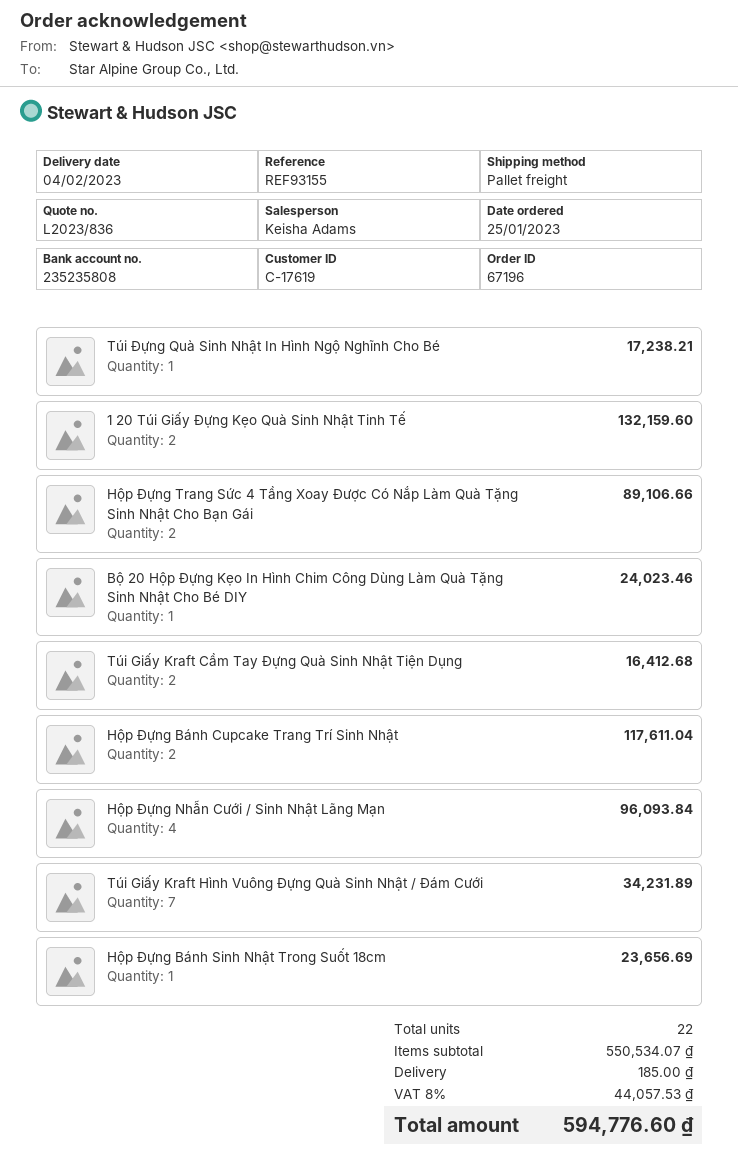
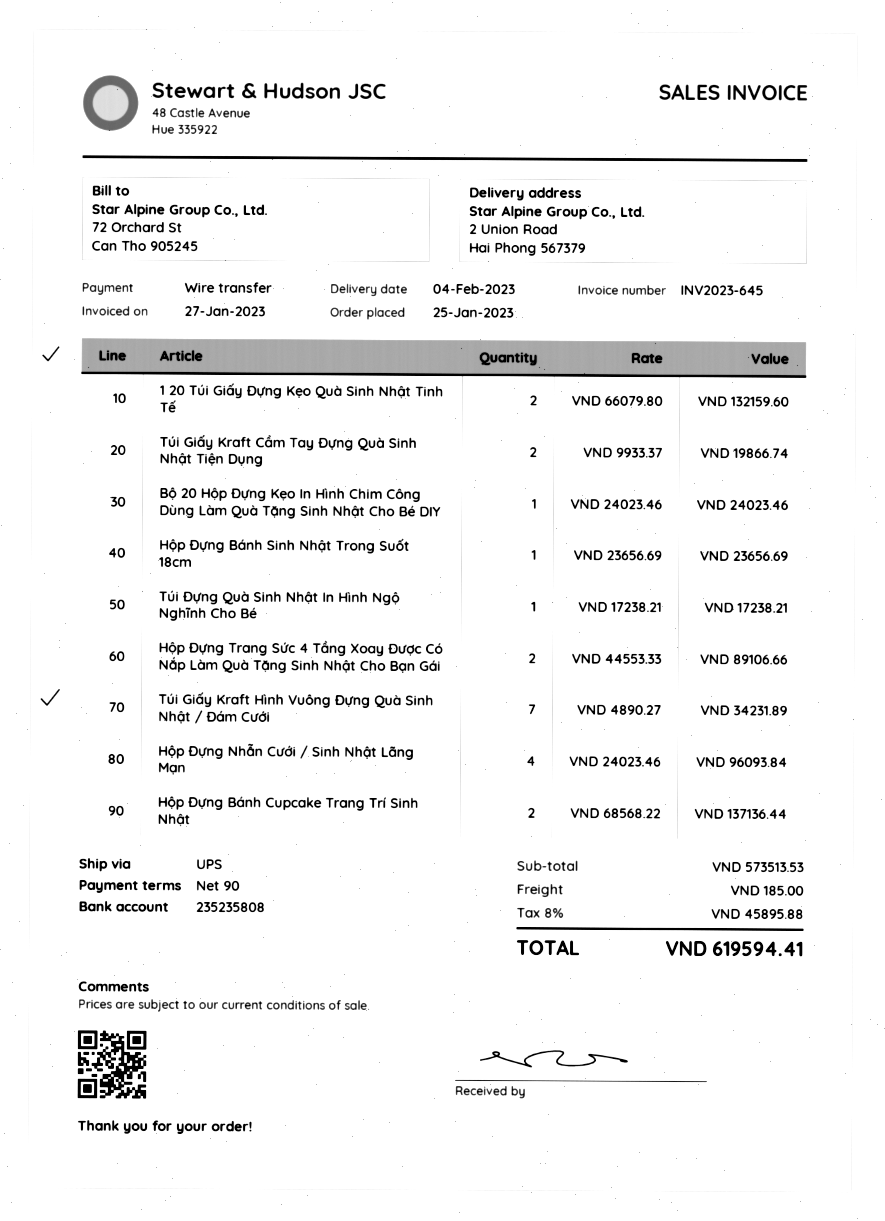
shipping method: pallet freight -> UPS
Túi Giấy Kraft Cầm Tay Đựng Quà Sinh Nhật Tiện Dụng: 2 for 16412.68 -> 2 for 19866.74
Hộp Đựng Bánh Cupcake Trang Trí Sinh Nhật: 2 for 117611.04 -> 2 for 137136.44
subtotal: 550534.07 -> 573513.53
tax: 8% = 44057.53 -> 8% = 45895.88
total: 594776.60 -> 619594.41

